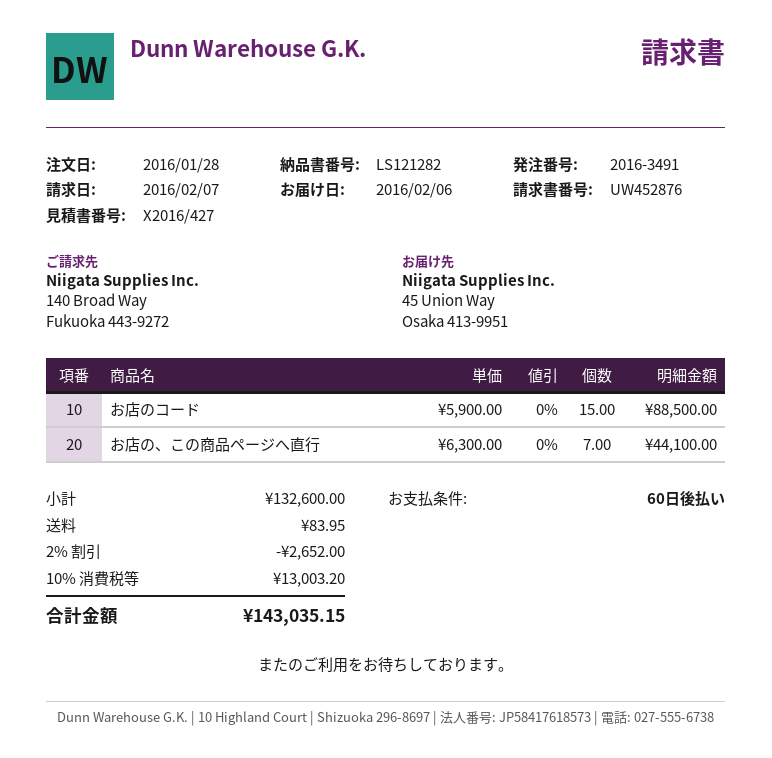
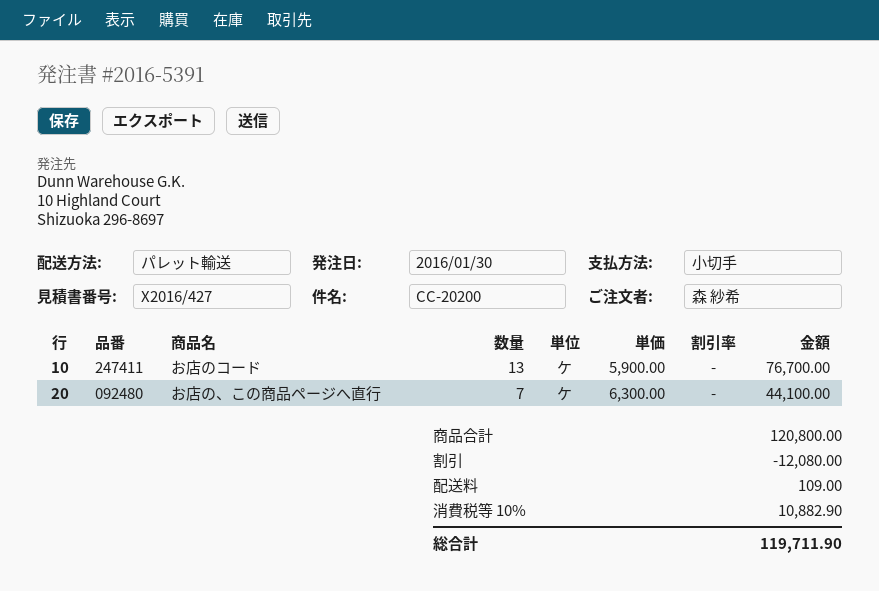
order number: 2016-3491 -> 2016-5391
order date: 2016-01-28 -> 2016-01-30
お店のコード: 15 x 5900.00 = 88500.00 -> 13 x 5900.00 = 76700.00
subtotal: 132600.00 -> 120800.00
discount: 2652.00 -> 12080.00
shipping: 83.95 -> 109.00
tax: 10% = 13003.20 -> 10% = 10882.90
total: 143035.15 -> 119711.90

